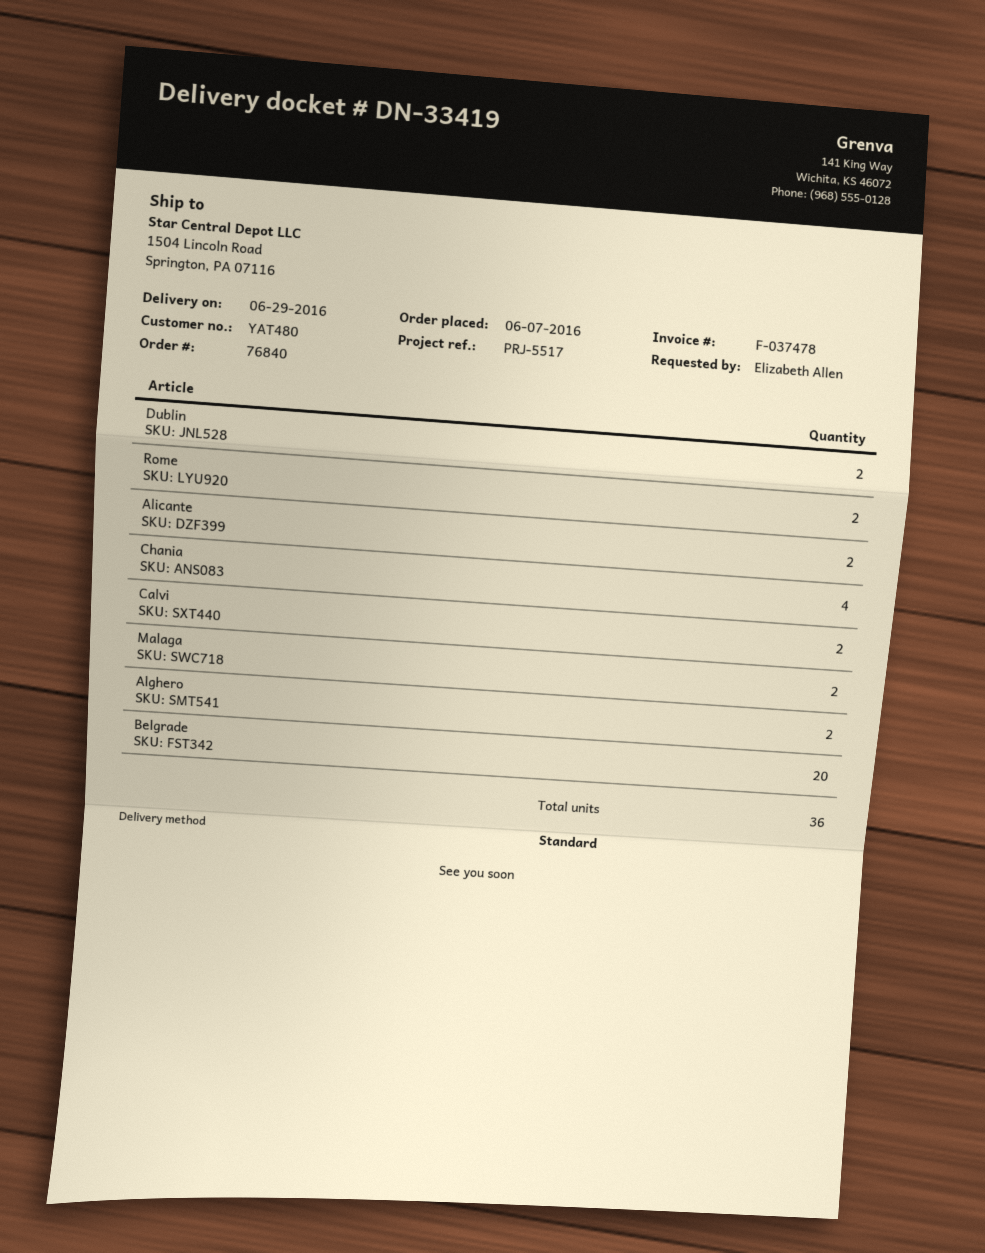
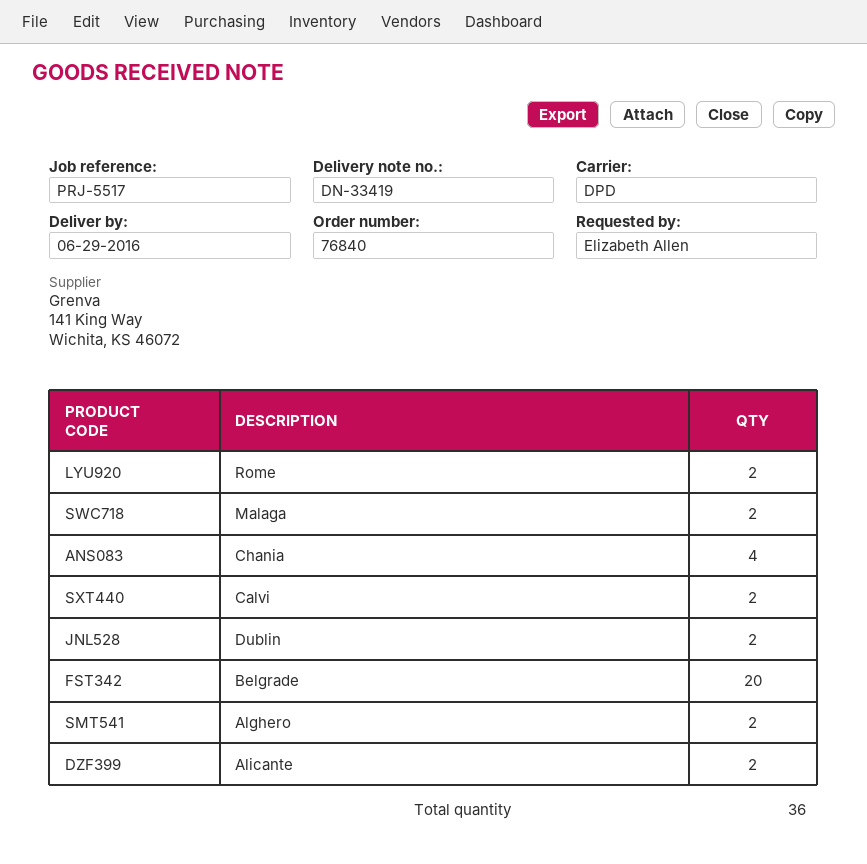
shipping method: standard -> DPD

